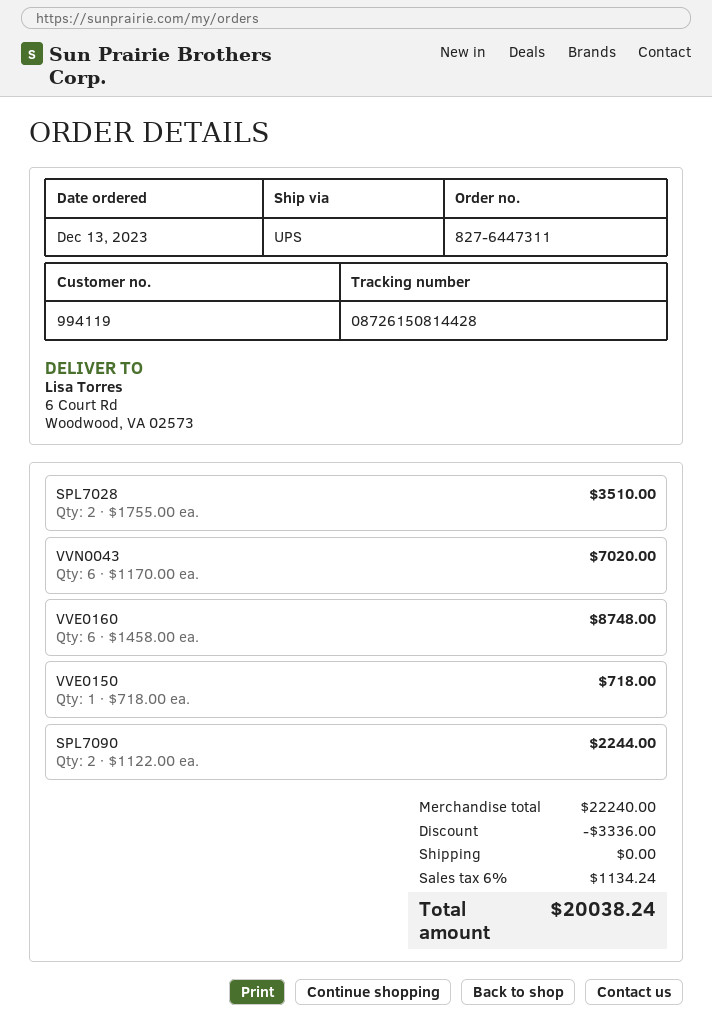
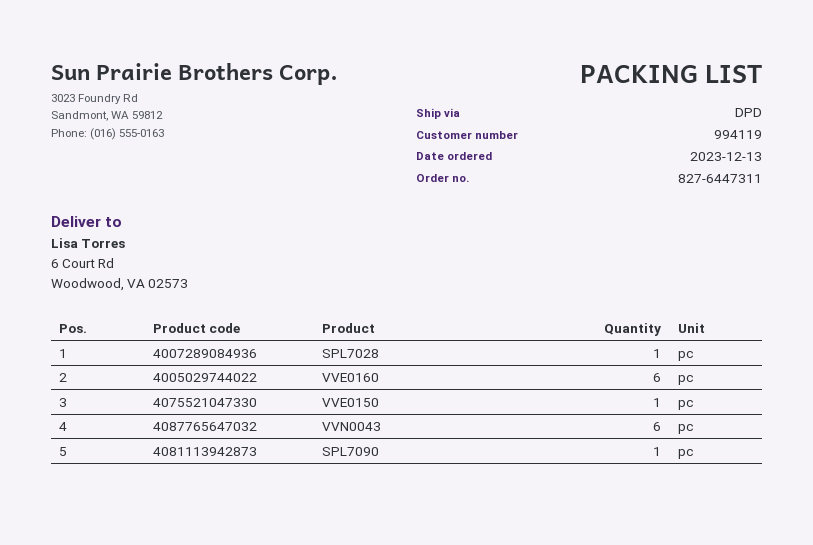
shipping method: UPS -> DPD
SPL7028: 2 -> 1
SPL7090: 2 -> 1

